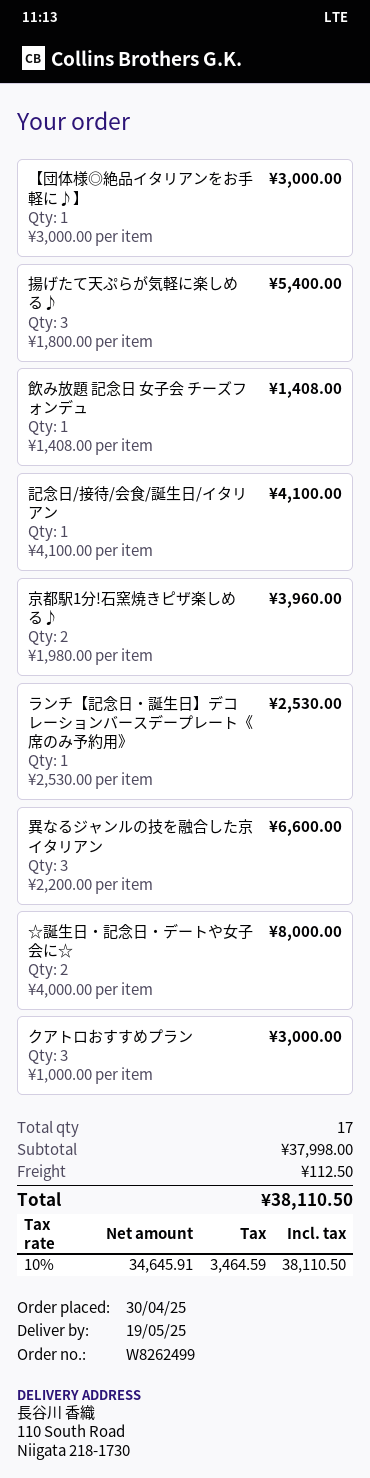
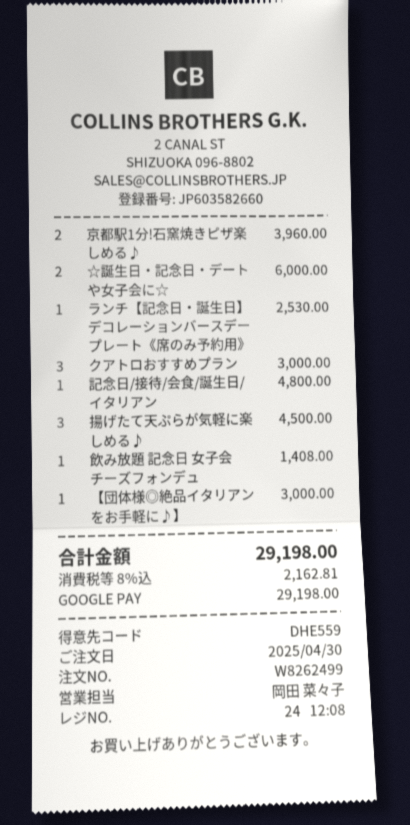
揚げたて天ぷらが気軽に楽しめる♪: 3 for 5400.00 -> 3 for 4500.00
記念日/接待/会食/誕生日/イタリアン: 1 for 4100.00 -> 1 for 4800.00
異なるジャンルの技を融合した京イタリアン: 3 for 6600.00 -> none
☆誕生日・記念日・デートや女子会に☆: 2 for 8000.00 -> 2 for 6000.00
shipping: 112.50 -> none
tax: 10% = 3464.59 -> 8% = 2162.81
total: 38110.50 -> 29198.00

